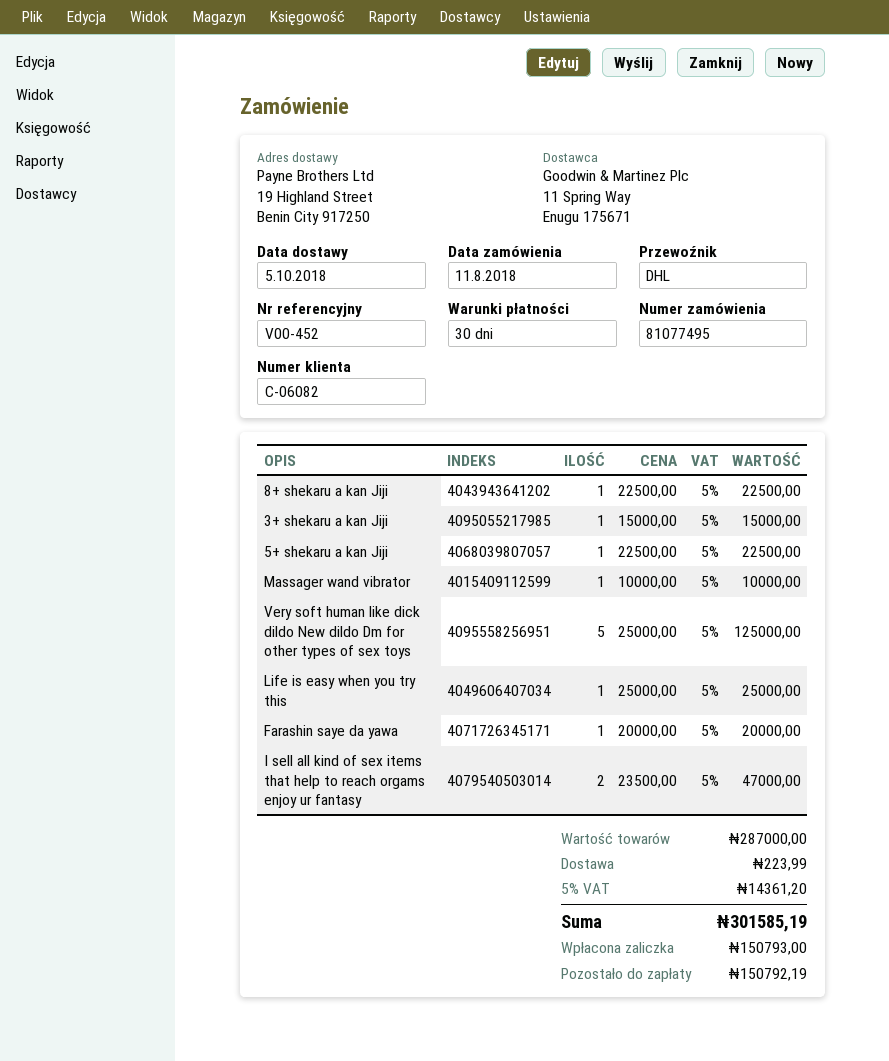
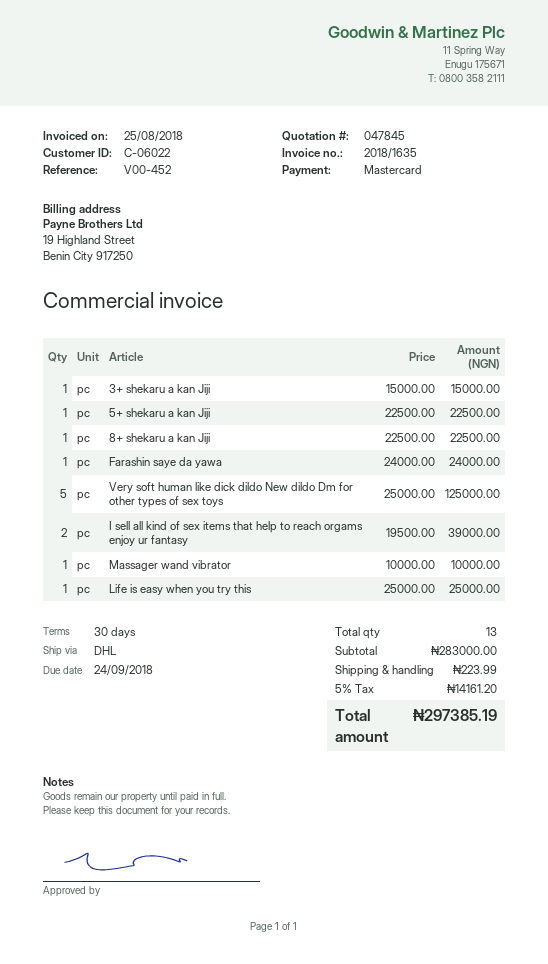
customer number: C-06082 -> C-06022
Farashin saye da yawa: 1 x 20000.00 = 20000.00 -> 1 x 24000.00 = 24000.00
I sell all kind of sex items that help to reach orgams enjoy ur fantasy: 2 x 23500.00 = 47000.00 -> 2 x 19500.00 = 39000.00
subtotal: 287000.00 -> 283000.00
tax: 5% = 14361.20 -> 5% = 14161.20
total: 301585.19 -> 297385.19

